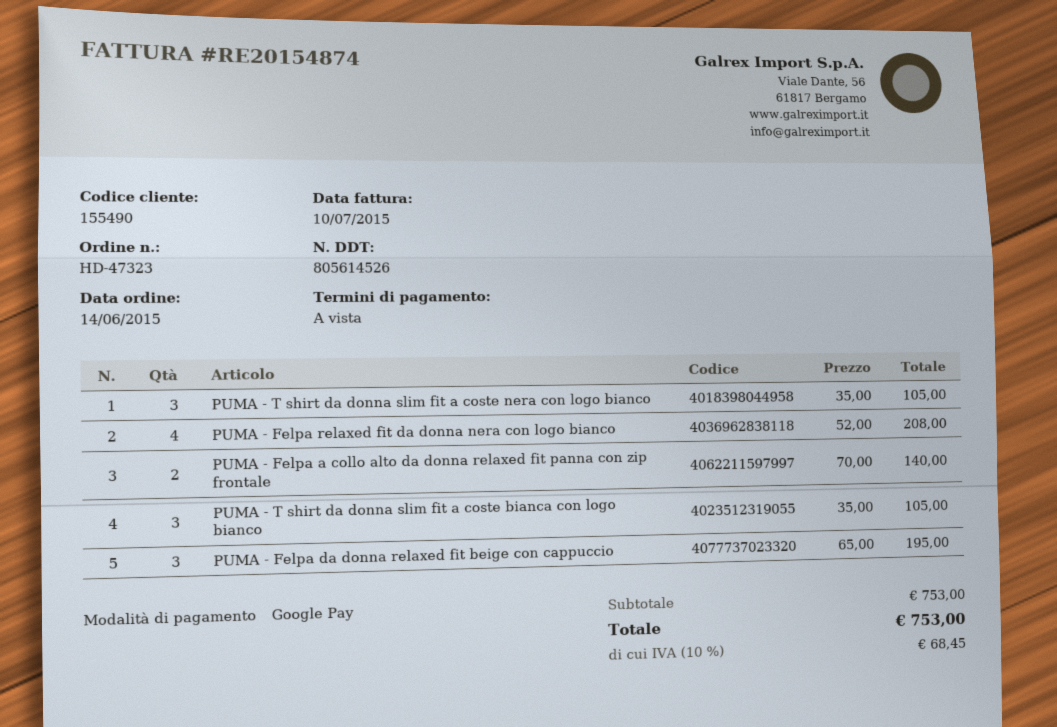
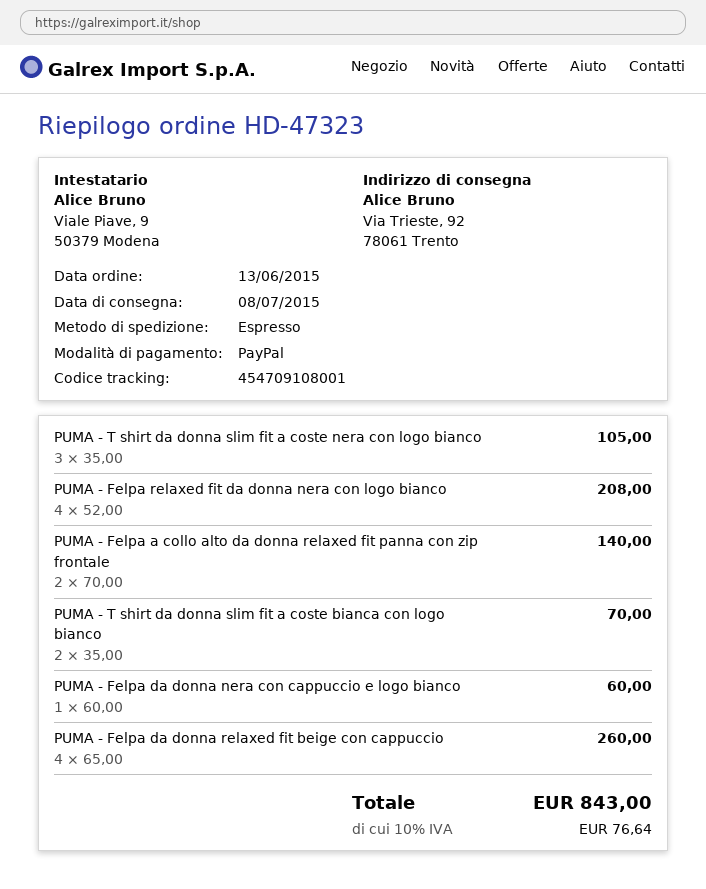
order date: 2015-06-14 -> 2015-06-13
payment method: Google Pay -> PayPal
PUMA - T shirt da donna slim fit a coste bianca con logo bianco: 3 x 35.00 = 105.00 -> 2 x 35.00 = 70.00
PUMA - Felpa da donna relaxed fit beige con cappuccio: 3 x 65.00 = 195.00 -> 4 x 65.00 = 260.00
PUMA - Felpa da donna nera con cappuccio e logo bianco: none -> 1 x 60.00 = 60.00
tax: 10% = 68.45 -> 10% = 76.64
total: 753.00 -> 843.00

